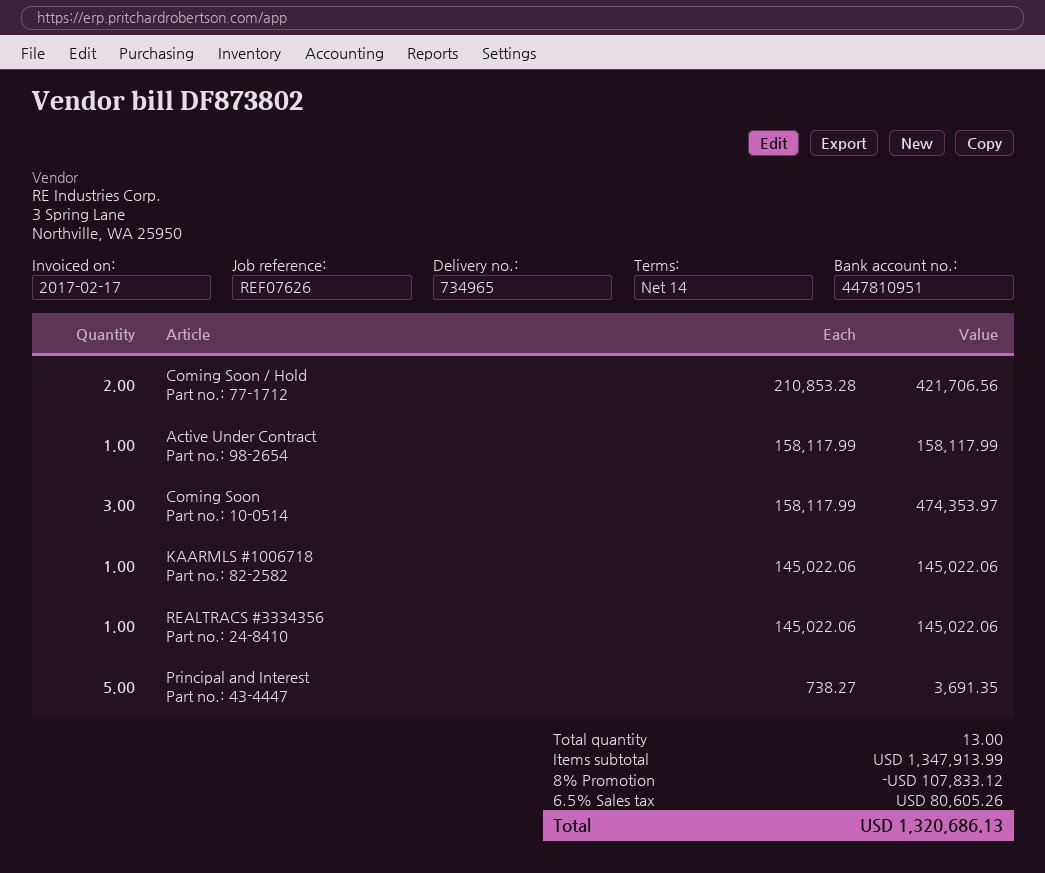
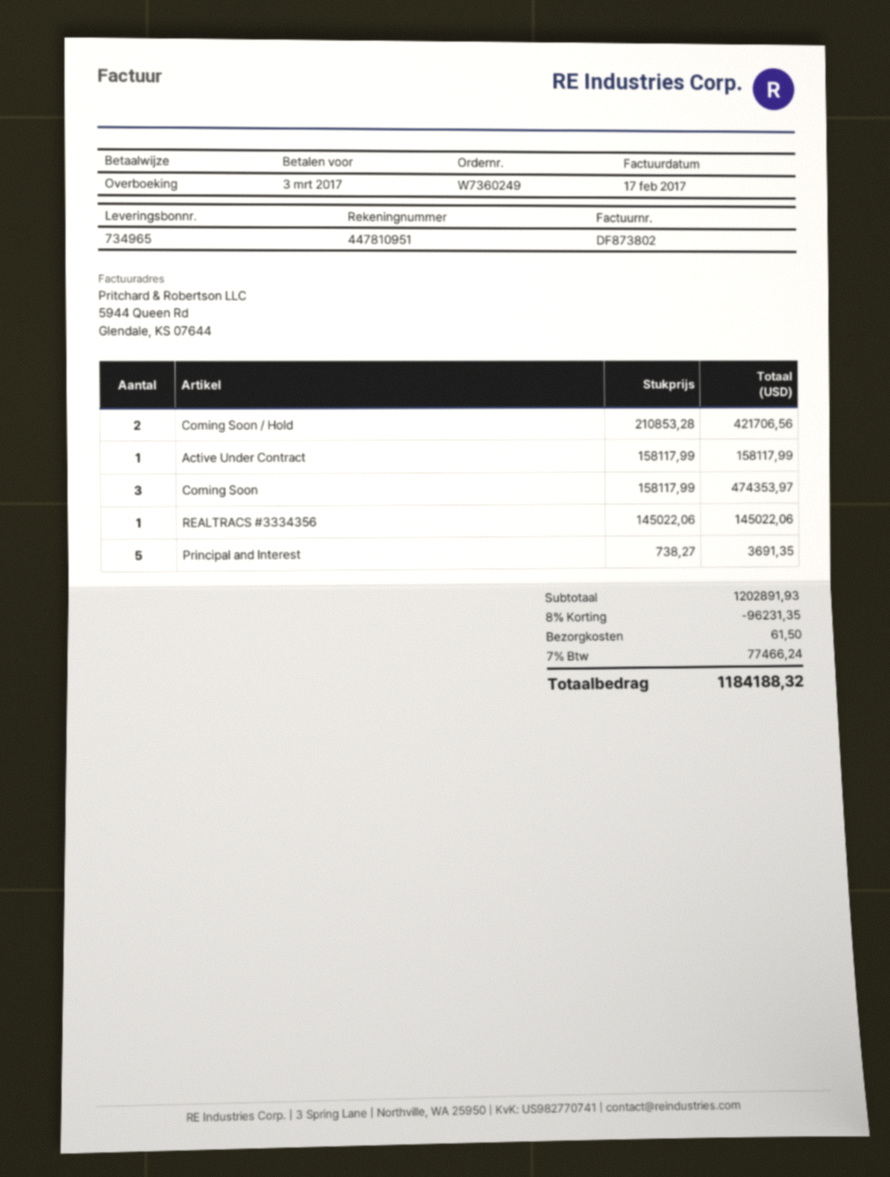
KAARMLS #1006718: 1 x 145022.06 = 145022.06 -> none
subtotal: 1347913.99 -> 1202891.93
discount: 8% = 107833.12 -> 8% = 96231.35
shipping: none -> 61.50
tax: 6.5% = 80605.26 -> 7% = 77466.24
total: 1320686.13 -> 1184188.32

